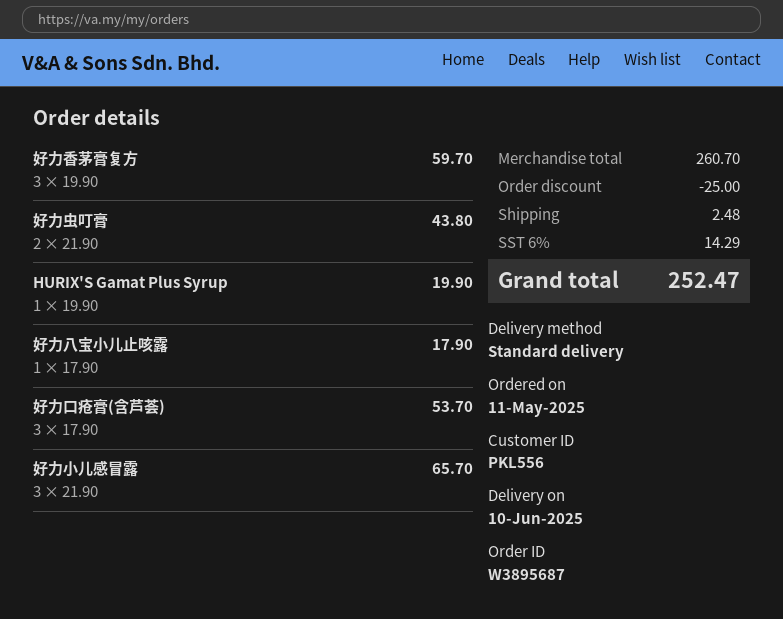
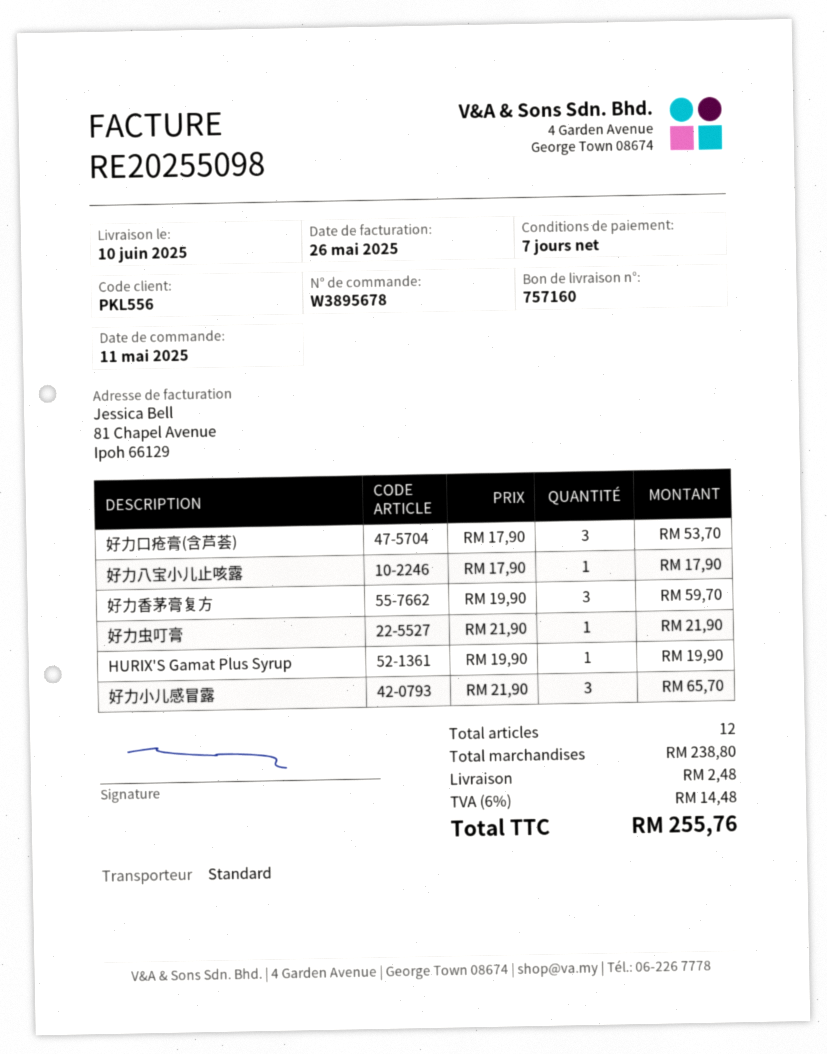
order number: W3895687 -> W3895678
好力虫叮膏: 2 x 21.90 = 43.80 -> 1 x 21.90 = 21.90
subtotal: 260.70 -> 238.80
discount: 25.00 -> none
tax: 6% = 14.29 -> 6% = 14.48
total: 252.47 -> 255.76

